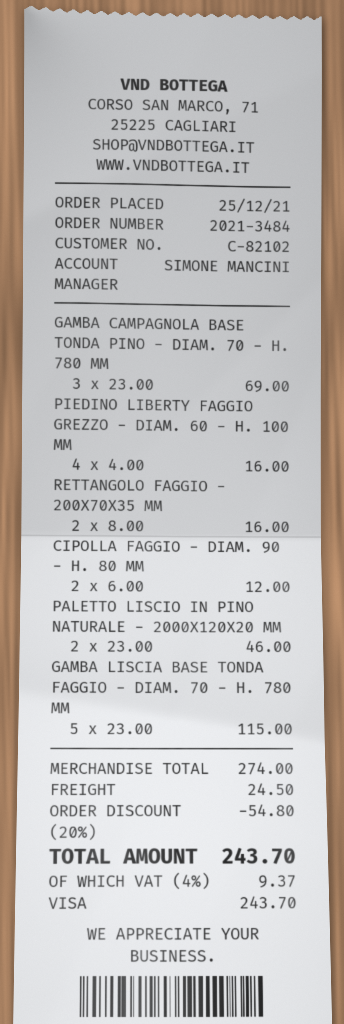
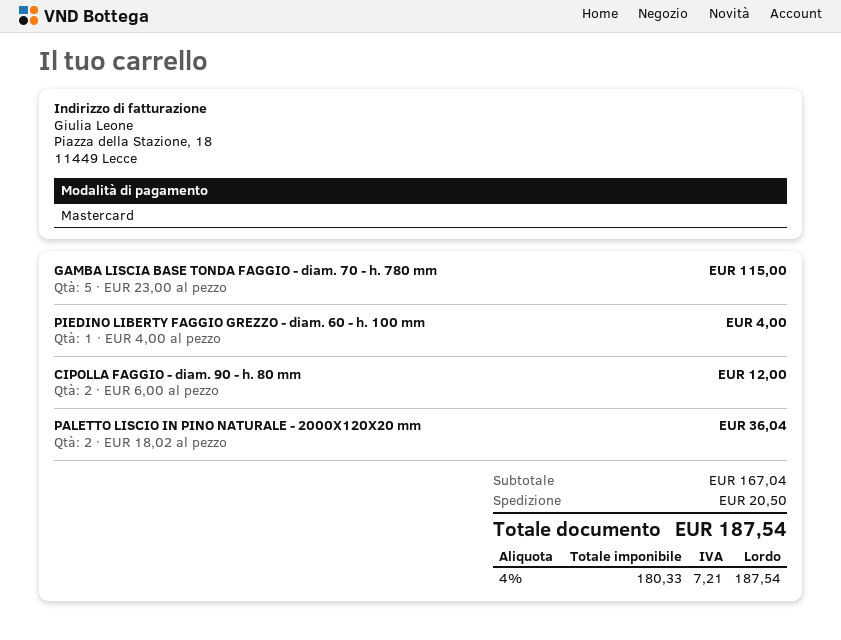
payment method: Visa -> Mastercard
GAMBA CAMPAGNOLA BASE TONDA PINO - DIAM. 70 - H. 780 MM: 3 x 23.00 = 69.00 -> none
PIEDINO LIBERTY FAGGIO GREZZO - DIAM. 60 - H. 100 MM: 4 x 4.00 = 16.00 -> 1 x 4.00 = 4.00
RETTANGOLO FAGGIO - 200X70X35 MM: 2 x 8.00 = 16.00 -> none
PALETTO LISCIO IN PINO NATURALE - 2000X120X20 MM: 2 x 23.00 = 46.00 -> 2 x 18.02 = 36.04
subtotal: 274.00 -> 167.04
discount: 20% = 54.80 -> none
shipping: 24.50 -> 20.50
tax: 4% = 9.37 -> 4% = 7.21
total: 243.70 -> 187.54

